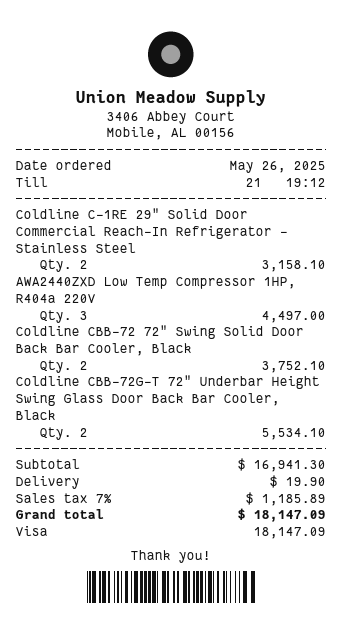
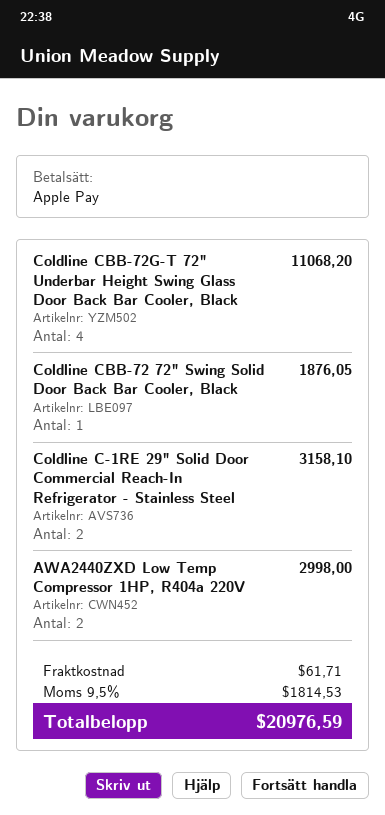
payment method: Visa -> Apple Pay
AWA2440ZXD Low Temp Compressor 1HP, R404a 220V: 3 for 4497.00 -> 2 for 2998.00
Coldline CBB-72 72" Swing Solid Door Back Bar Cooler, Black: 2 for 3752.10 -> 1 for 1876.05
Coldline CBB-72G-T 72" Underbar Height Swing Glass Door Back Bar Cooler, Black: 2 for 5534.10 -> 4 for 11068.20
shipping: 19.90 -> 61.71
tax: 7% = 1185.89 -> 9.5% = 1814.53
total: 18147.09 -> 20976.59

